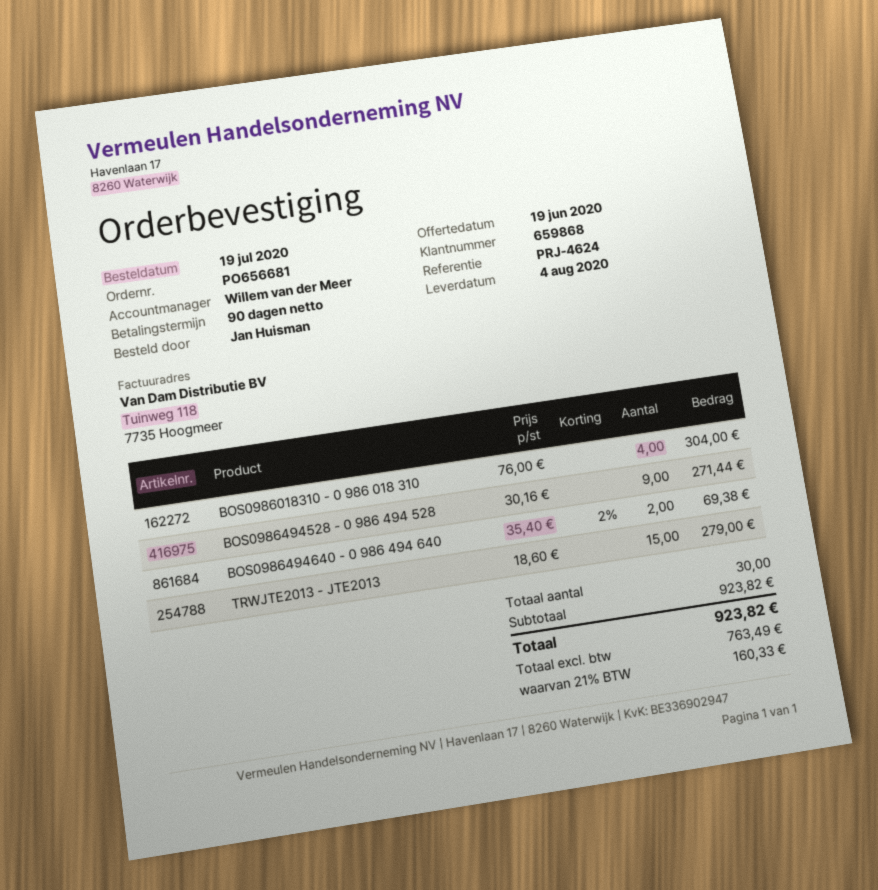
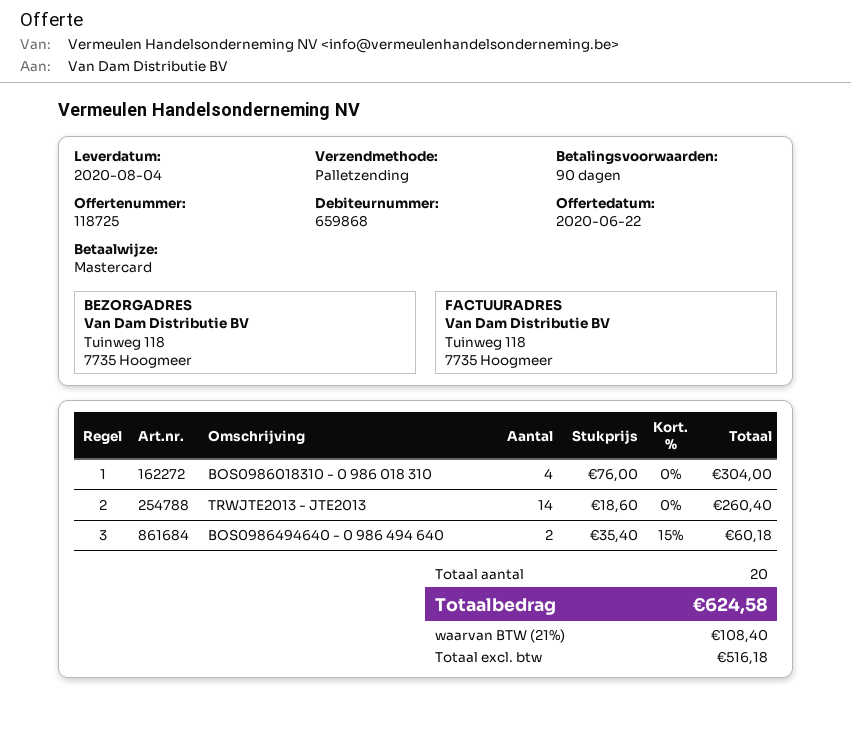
quote date: 2020-06-19 -> 2020-06-22
BOS0986494528 - 0 986 494 528: 9 x 30.16 = 271.44 -> none
BOS0986494640 - 0 986 494 640: 2 x 35.40 - 2% = 69.38 -> 2 x 35.40 - 15% = 60.18
TRWJTE2013 - JTE2013: 15 x 18.60 = 279.00 -> 14 x 18.60 = 260.40
total quantity: 30 -> 20
net: 763.49 -> 516.18
tax: 21% = 160.33 -> 21% = 108.40
total: 923.82 -> 624.58

